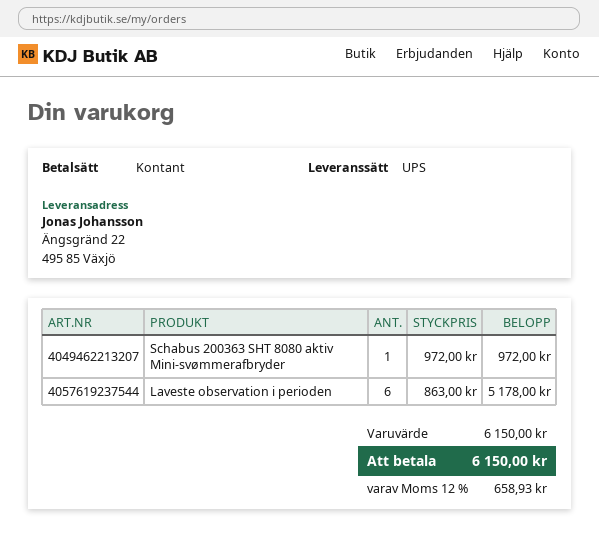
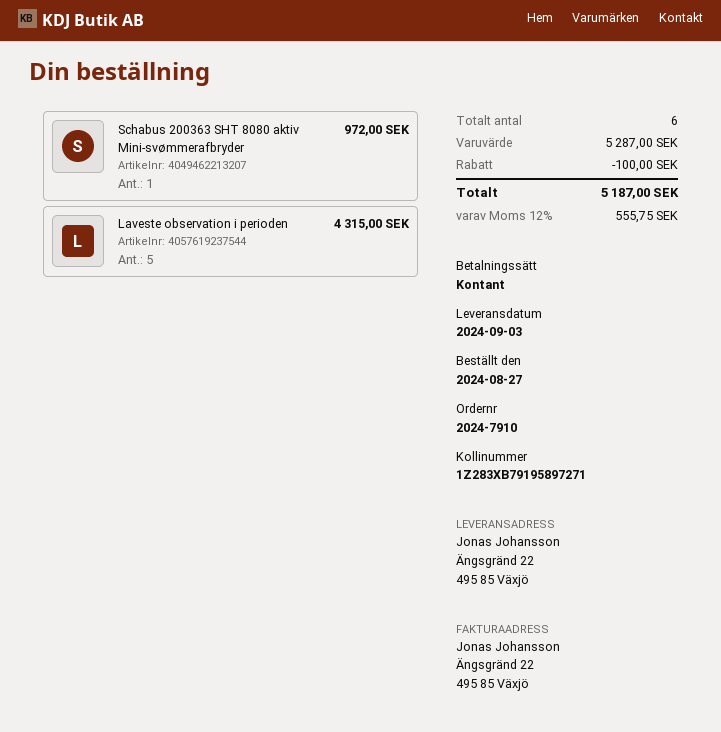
Laveste observation i perioden: 6 for 5178.00 -> 5 for 4315.00
subtotal: 6150.00 -> 5287.00
discount: none -> 100.00
tax: 12% = 658.93 -> 12% = 555.75
total: 6150.00 -> 5187.00

